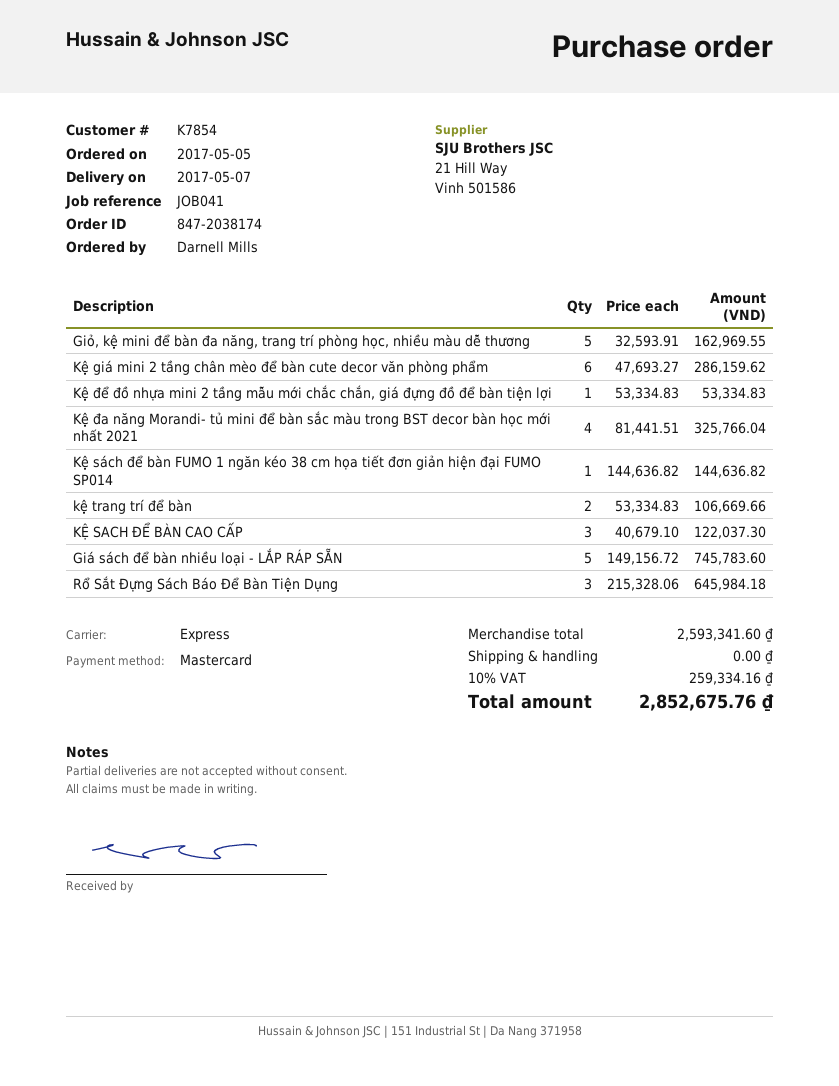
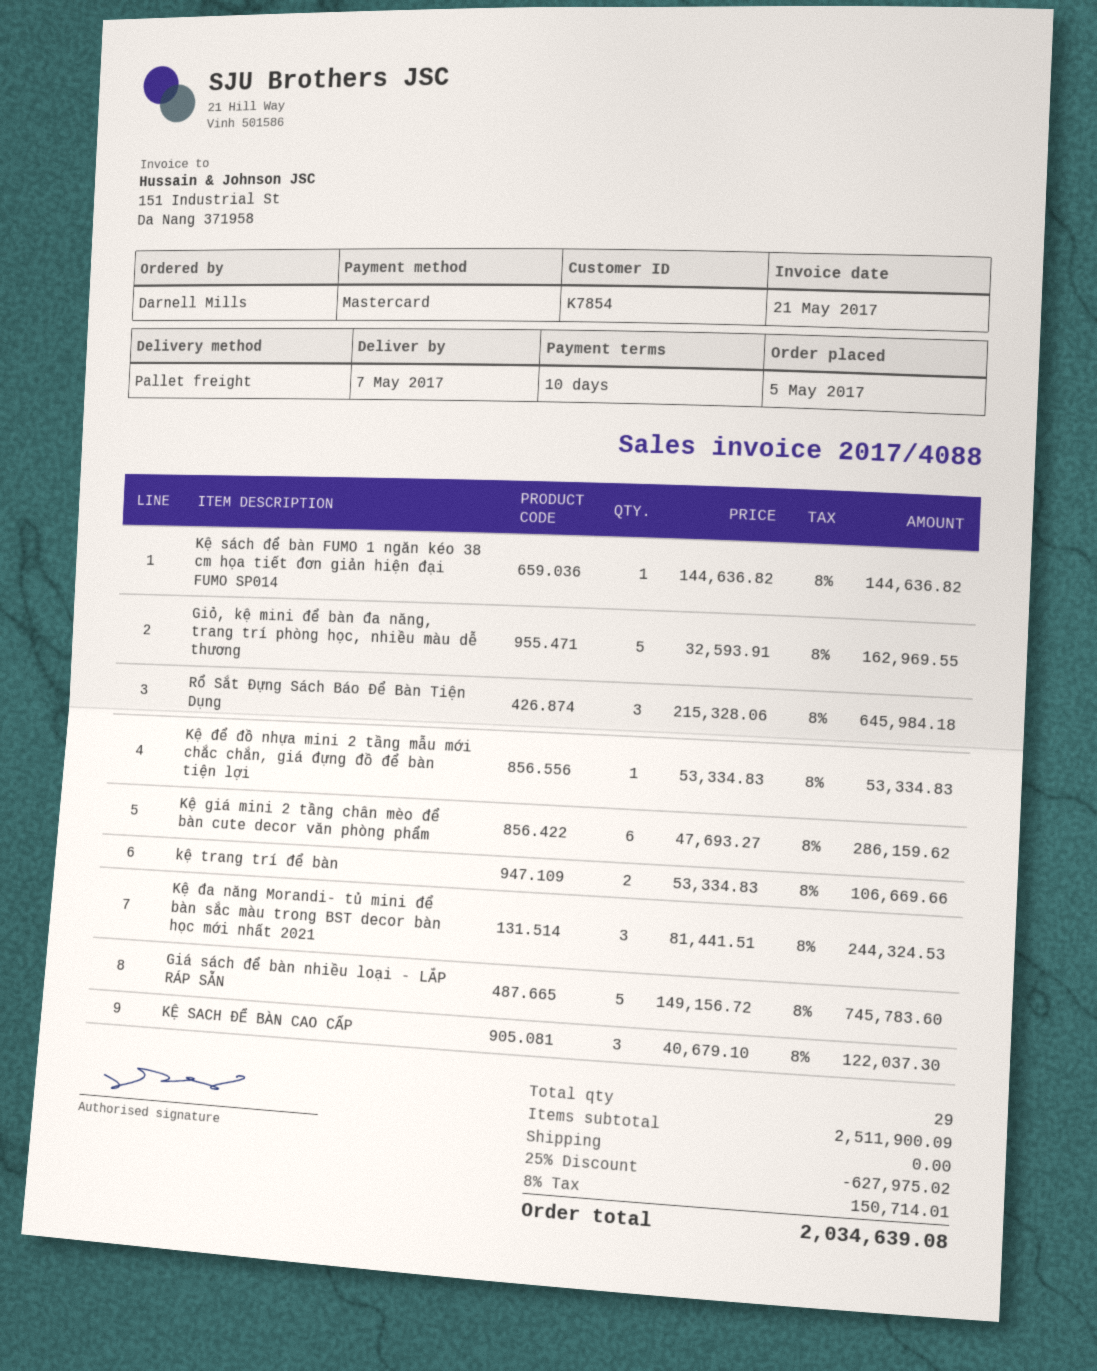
shipping method: express -> pallet freight
Kệ đa năng Morandi- tủ mini để bàn sắc màu trong BST decor bàn học mới nhất 2021: 4 x 81441.51 = 325766.04 -> 3 x 81441.51 = 244324.53
subtotal: 2593341.60 -> 2511900.09
discount: none -> 25% = 627975.02
tax: 10% = 259334.16 -> 8% = 150714.01
total: 2852675.76 -> 2034639.08

